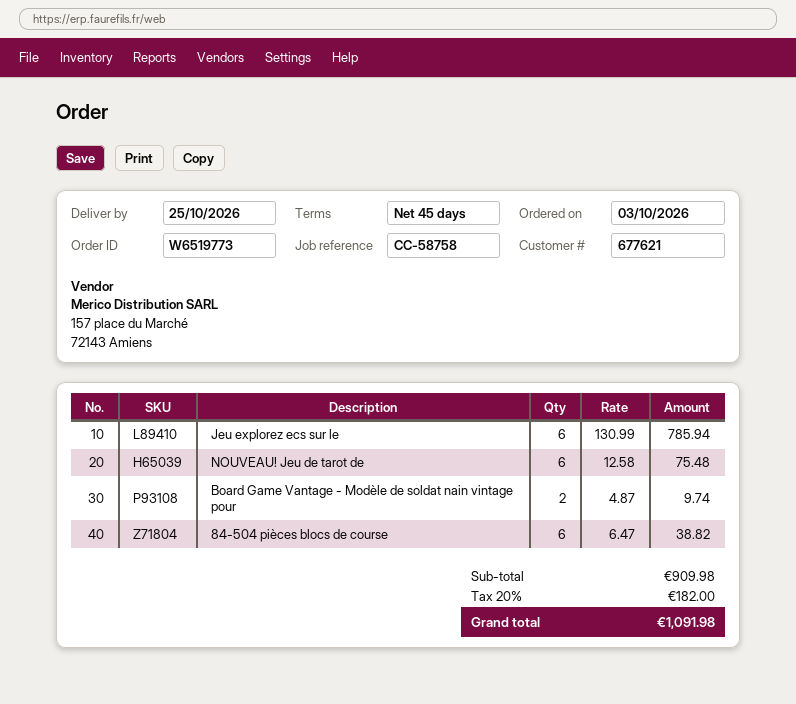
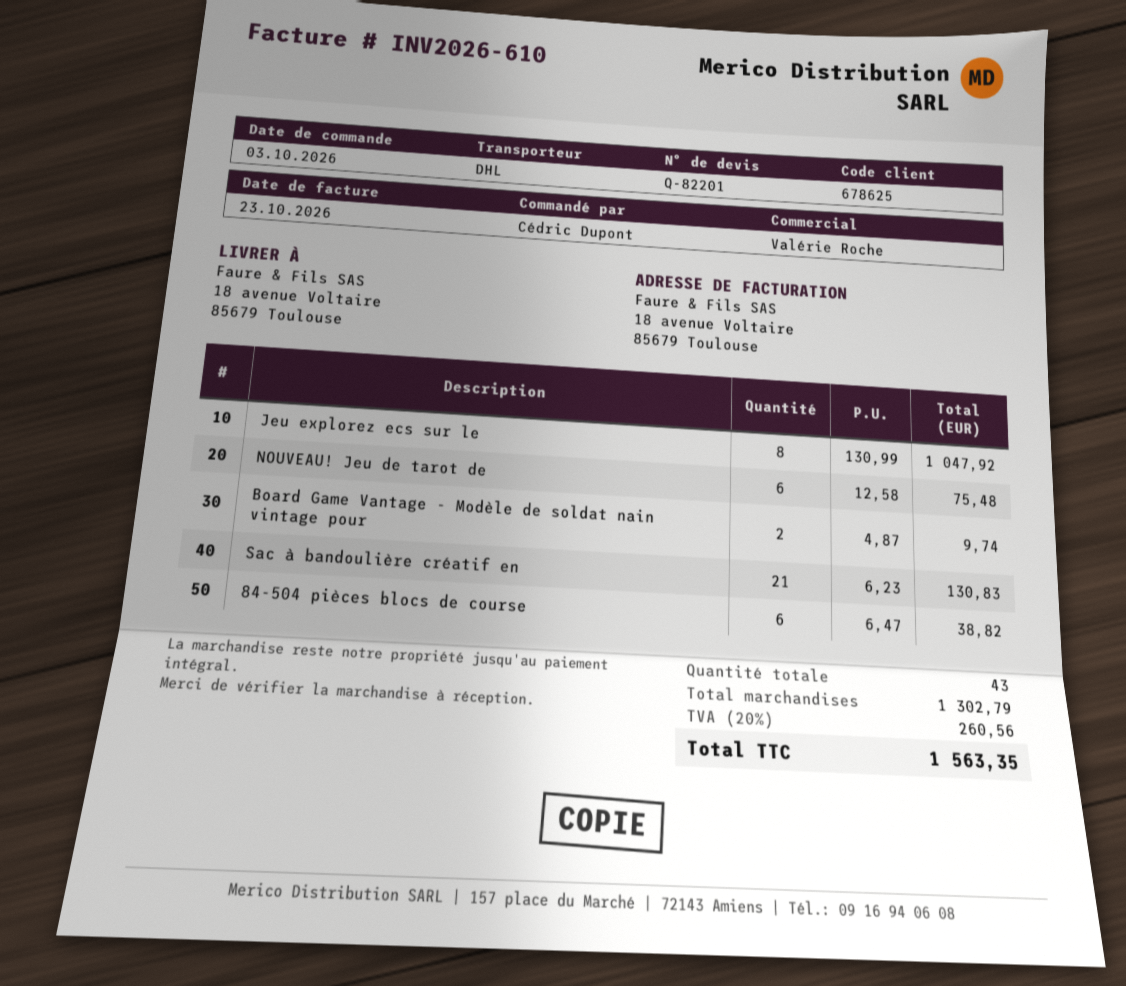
customer number: 677621 -> 678625
Jeu explorez ecs sur le: 6 x 130.99 = 785.94 -> 8 x 130.99 = 1047.92
Sac à bandoulière créatif en: none -> 21 x 6.23 = 130.83
subtotal: 909.98 -> 1302.79
tax: 20% = 182.00 -> 20% = 260.56
total: 1091.98 -> 1563.35

